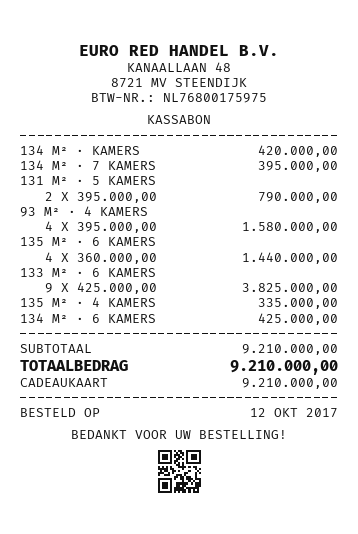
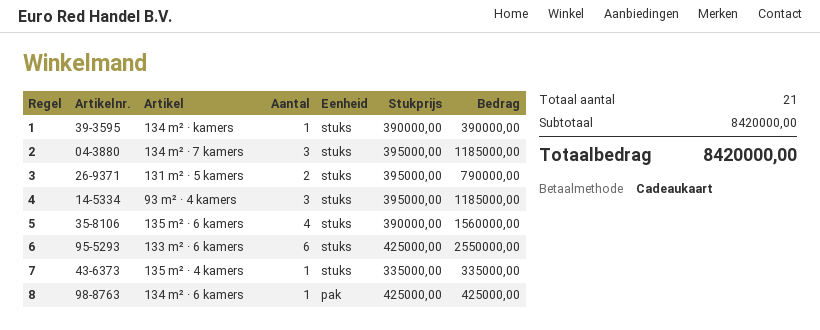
134 M² · KAMERS: 1 x 420000.00 = 420000.00 -> 1 x 390000.00 = 390000.00
134 M² · 7 KAMERS: 1 x 395000.00 = 395000.00 -> 3 x 395000.00 = 1185000.00
93 M² · 4 KAMERS: 4 x 395000.00 = 1580000.00 -> 3 x 395000.00 = 1185000.00
135 M² · 6 KAMERS: 4 x 360000.00 = 1440000.00 -> 4 x 390000.00 = 1560000.00
133 M² · 6 KAMERS: 9 x 425000.00 = 3825000.00 -> 6 x 425000.00 = 2550000.00
subtotal: 9210000.00 -> 8420000.00
total: 9210000.00 -> 8420000.00

